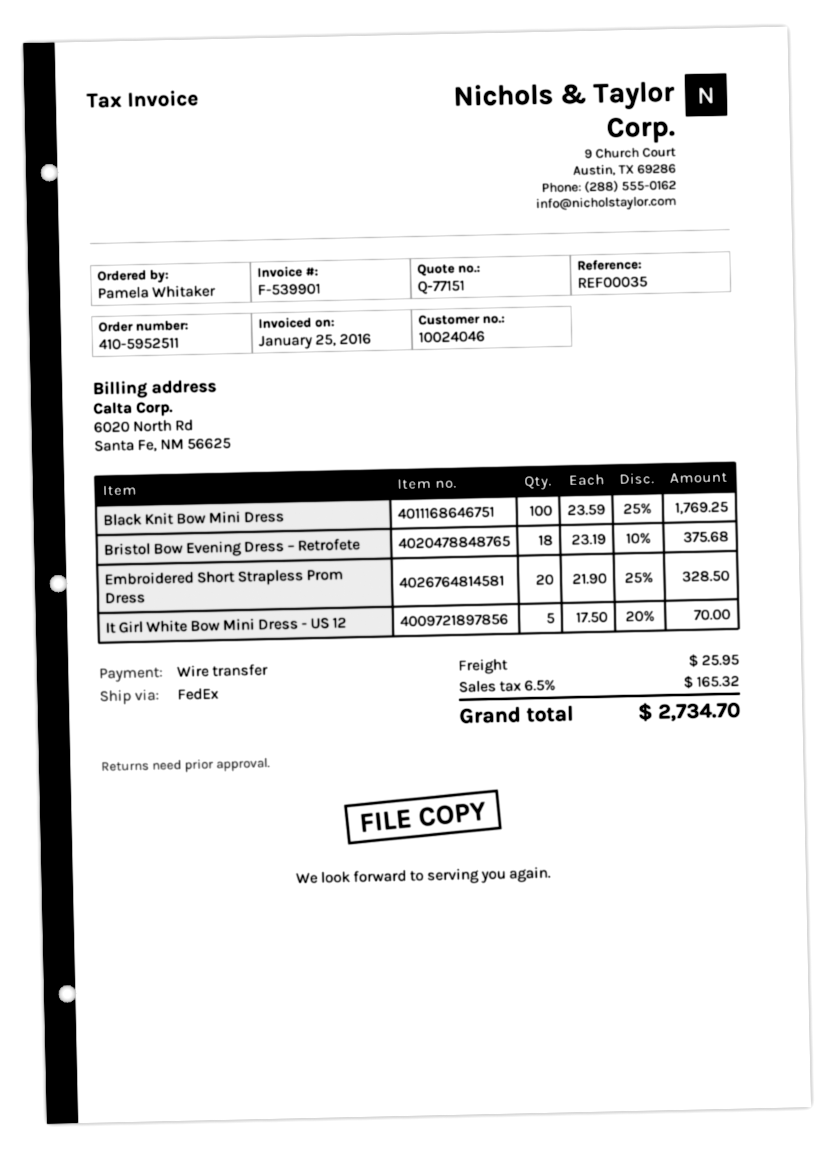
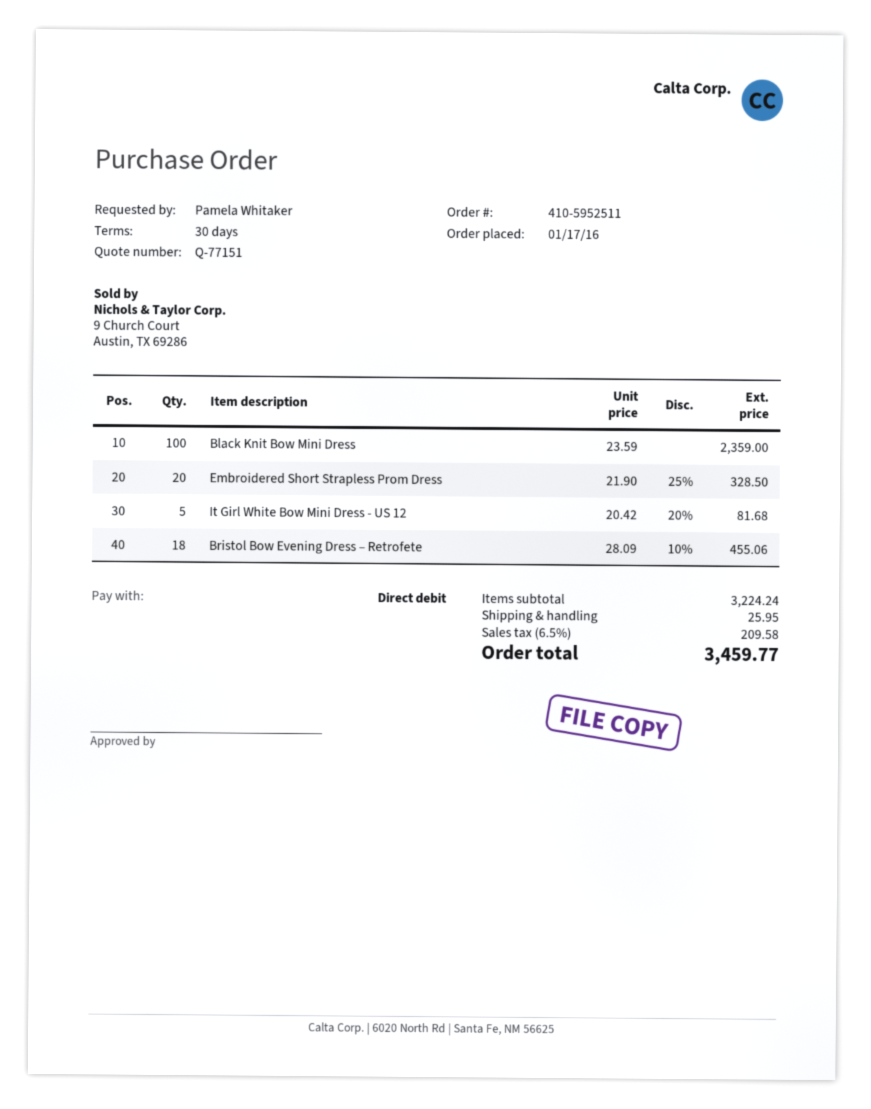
payment method: bank transfer -> direct debit
Black Knit Bow Mini Dress: 100 x 23.59 - 25% = 1769.25 -> 100 x 23.59 = 2359.00
Bristol Bow Evening Dress – Retrofete: 18 x 23.19 - 10% = 375.68 -> 18 x 28.09 - 10% = 455.06
It Girl White Bow Mini Dress - US 12: 5 x 17.50 - 20% = 70.00 -> 5 x 20.42 - 20% = 81.68
tax: 6.5% = 165.32 -> 6.5% = 209.58
total: 2734.70 -> 3459.77

